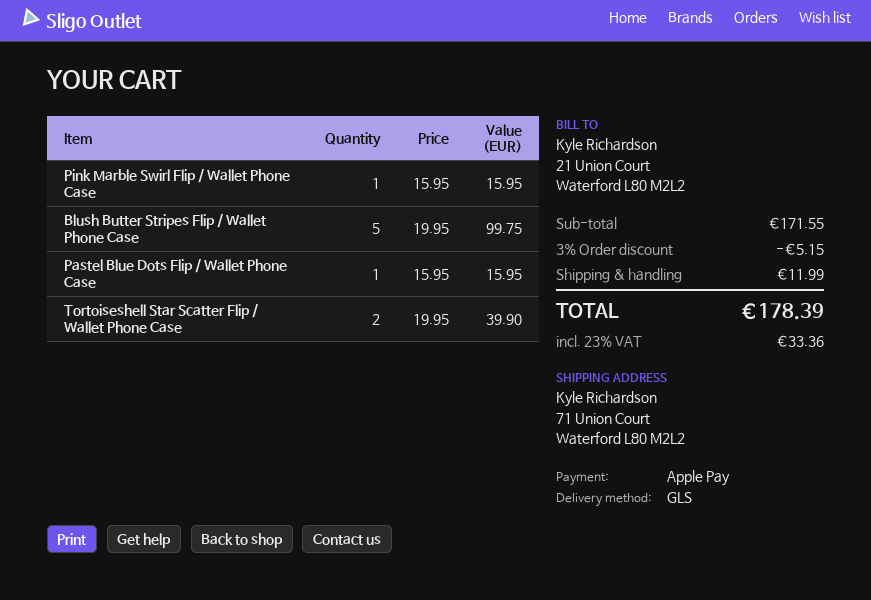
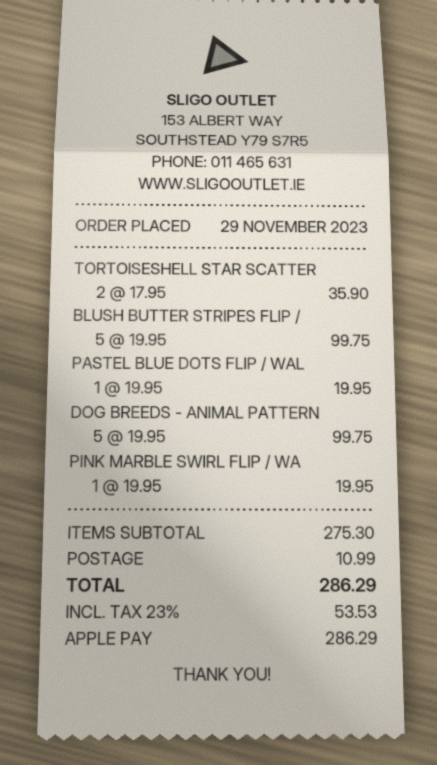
Pink Marble Swirl Flip / Wallet Phone Case: 1 x 15.95 = 15.95 -> 1 x 19.95 = 19.95
Pastel Blue Dots Flip / Wallet Phone Case: 1 x 15.95 = 15.95 -> 1 x 19.95 = 19.95
Tortoiseshell Star Scatter Flip / Wallet Phone Case: 2 x 19.95 = 39.90 -> 2 x 17.95 = 35.90
DOG BREEDS - ANIMAL PATTERN: none -> 5 x 19.95 = 99.75
subtotal: 171.55 -> 275.30
discount: 3% = 5.15 -> none
shipping: 11.99 -> 10.99
tax: 23% = 33.36 -> 23% = 53.53
total: 178.39 -> 286.29

